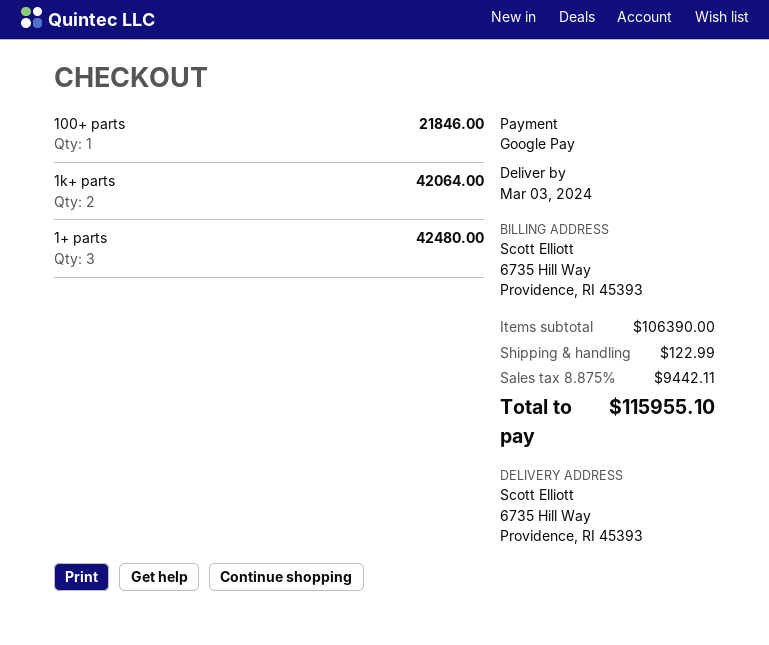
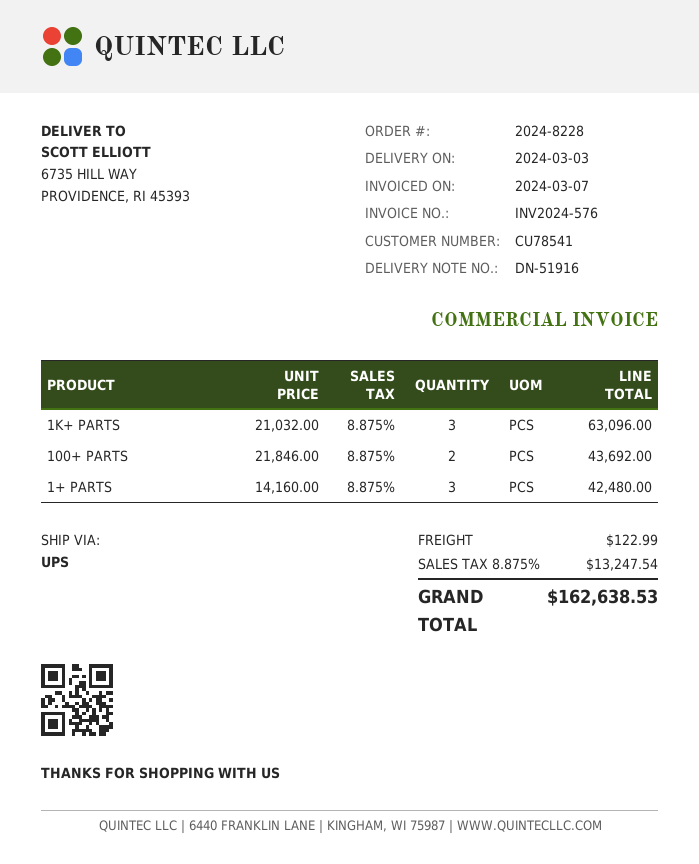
100+ parts: 1 for 21846.00 -> 2 for 43692.00
1k+ parts: 2 for 42064.00 -> 3 for 63096.00
tax: 8.875% = 9442.11 -> 8.875% = 13247.54
total: 115955.10 -> 162638.53

